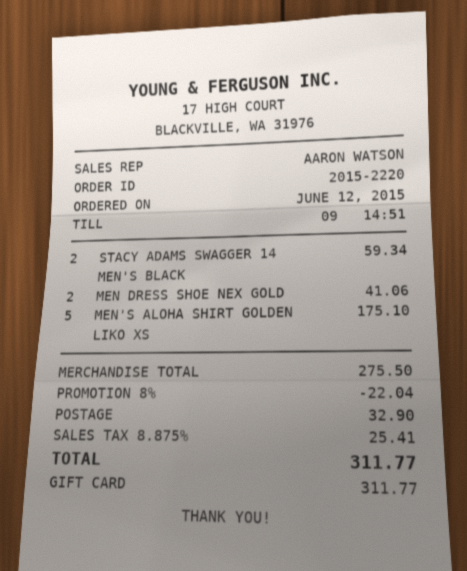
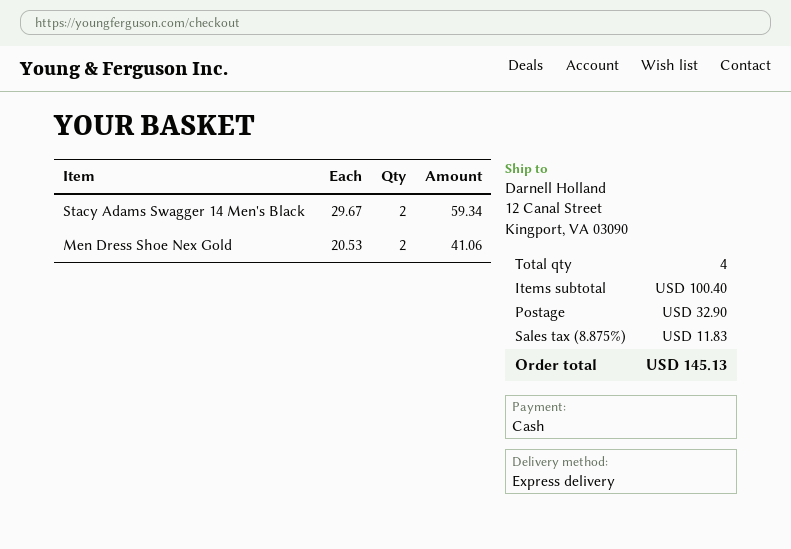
payment method: gift card -> cash
MEN'S ALOHA SHIRT GOLDEN LIKO XS: 5 for 175.10 -> none
subtotal: 275.50 -> 100.40
discount: 8% = 22.04 -> none
tax: 8.875% = 25.41 -> 8.875% = 11.83
total: 311.77 -> 145.13

